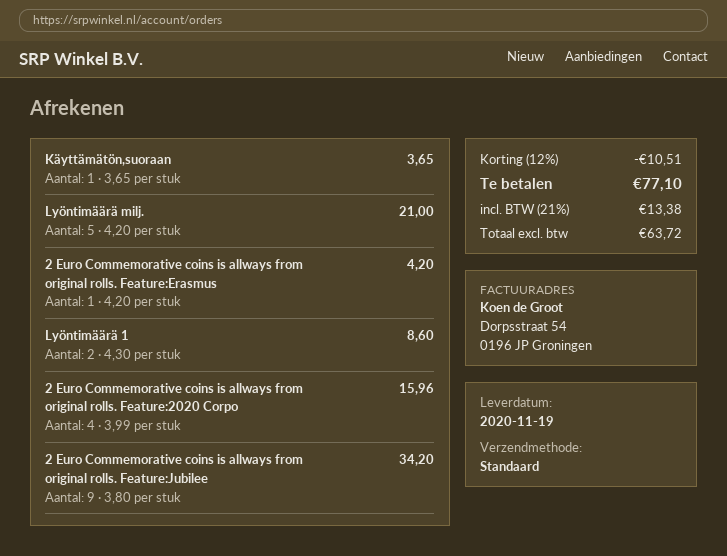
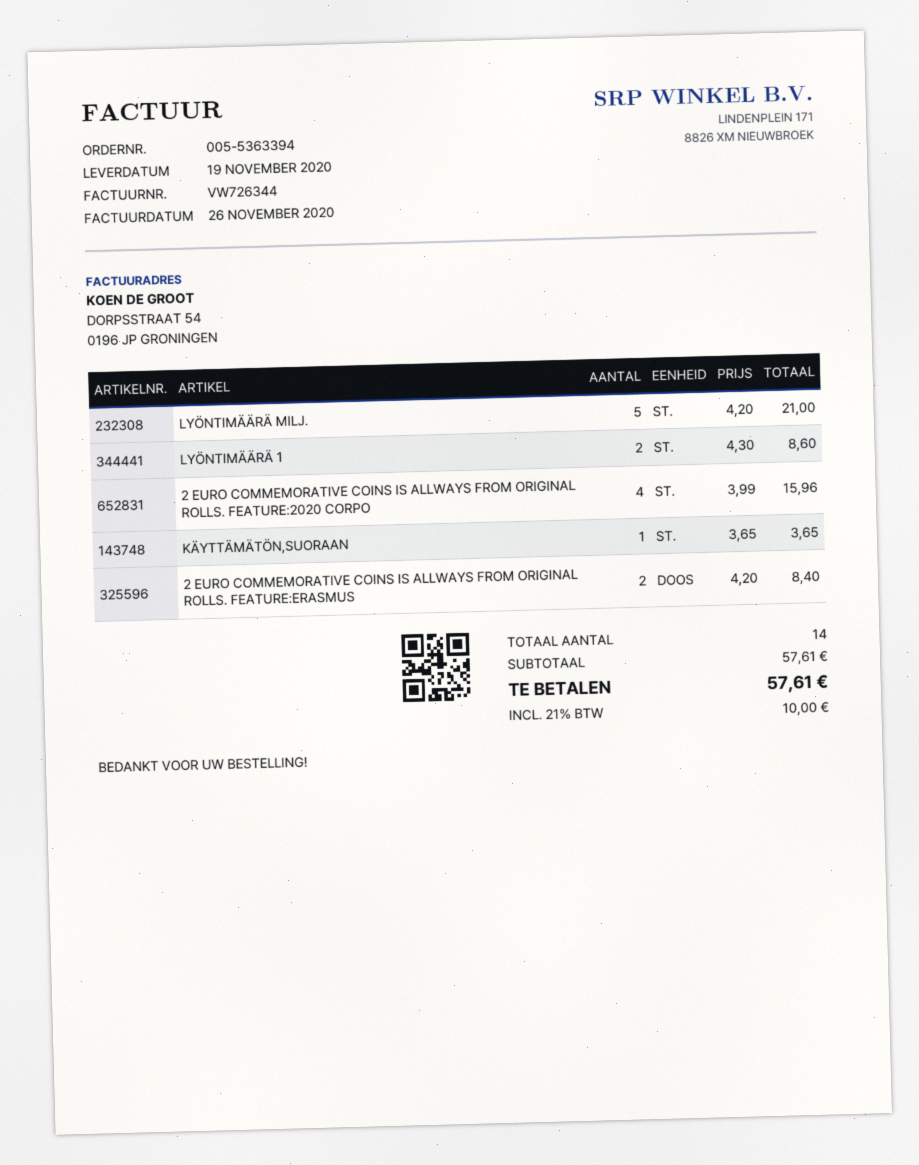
2 Euro Commemorative coins is allways from original rolls. Feature:Erasmus: 1 x 4.20 = 4.20 -> 2 x 4.20 = 8.40
2 Euro Commemorative coins is allways from original rolls. Feature:Jubilee: 9 x 3.80 = 34.20 -> none
discount: 12% = 10.51 -> none
tax: 21% = 13.38 -> 21% = 10.00
total: 77.10 -> 57.61

